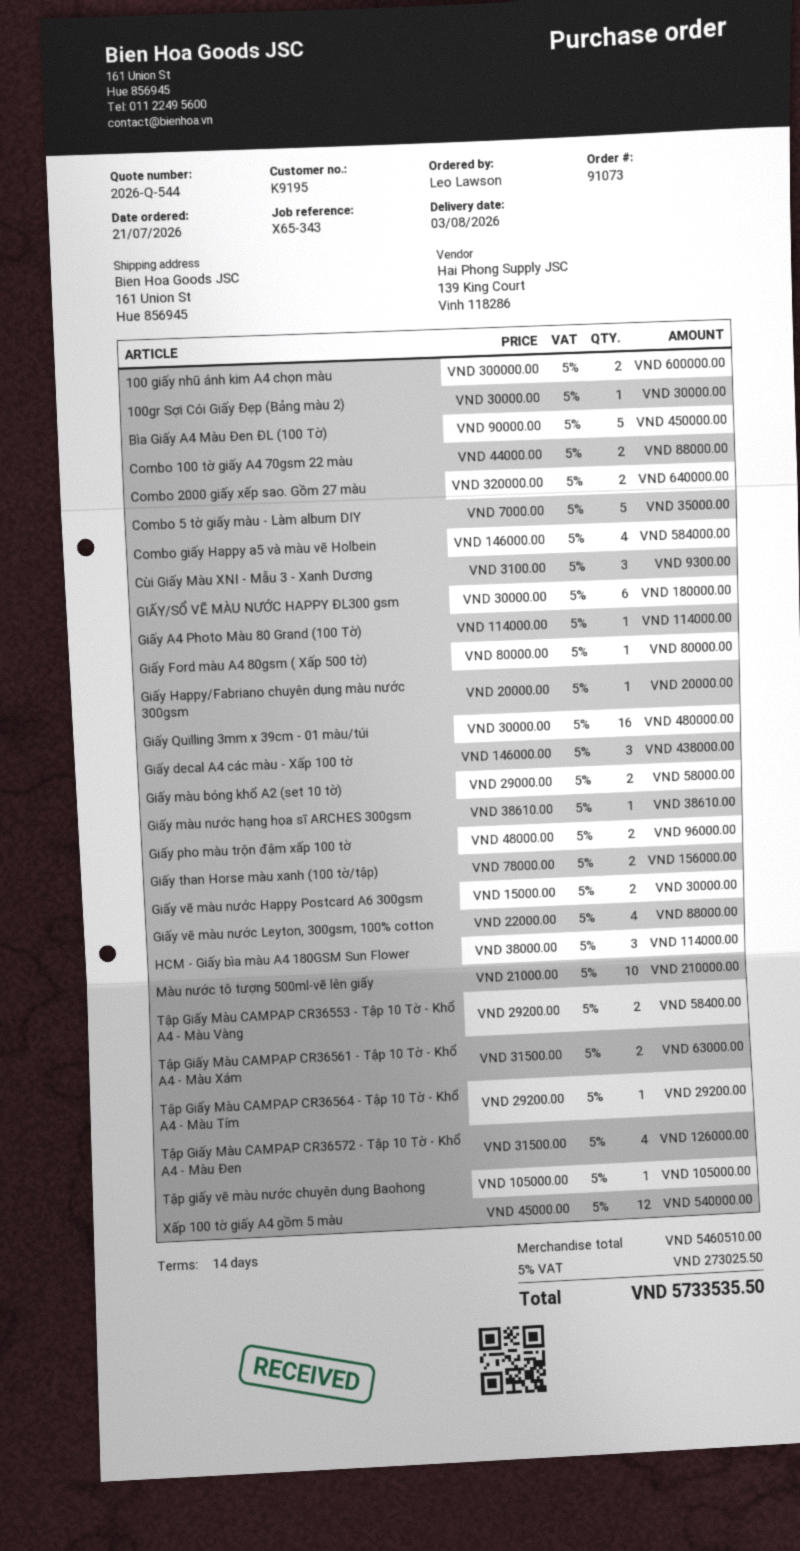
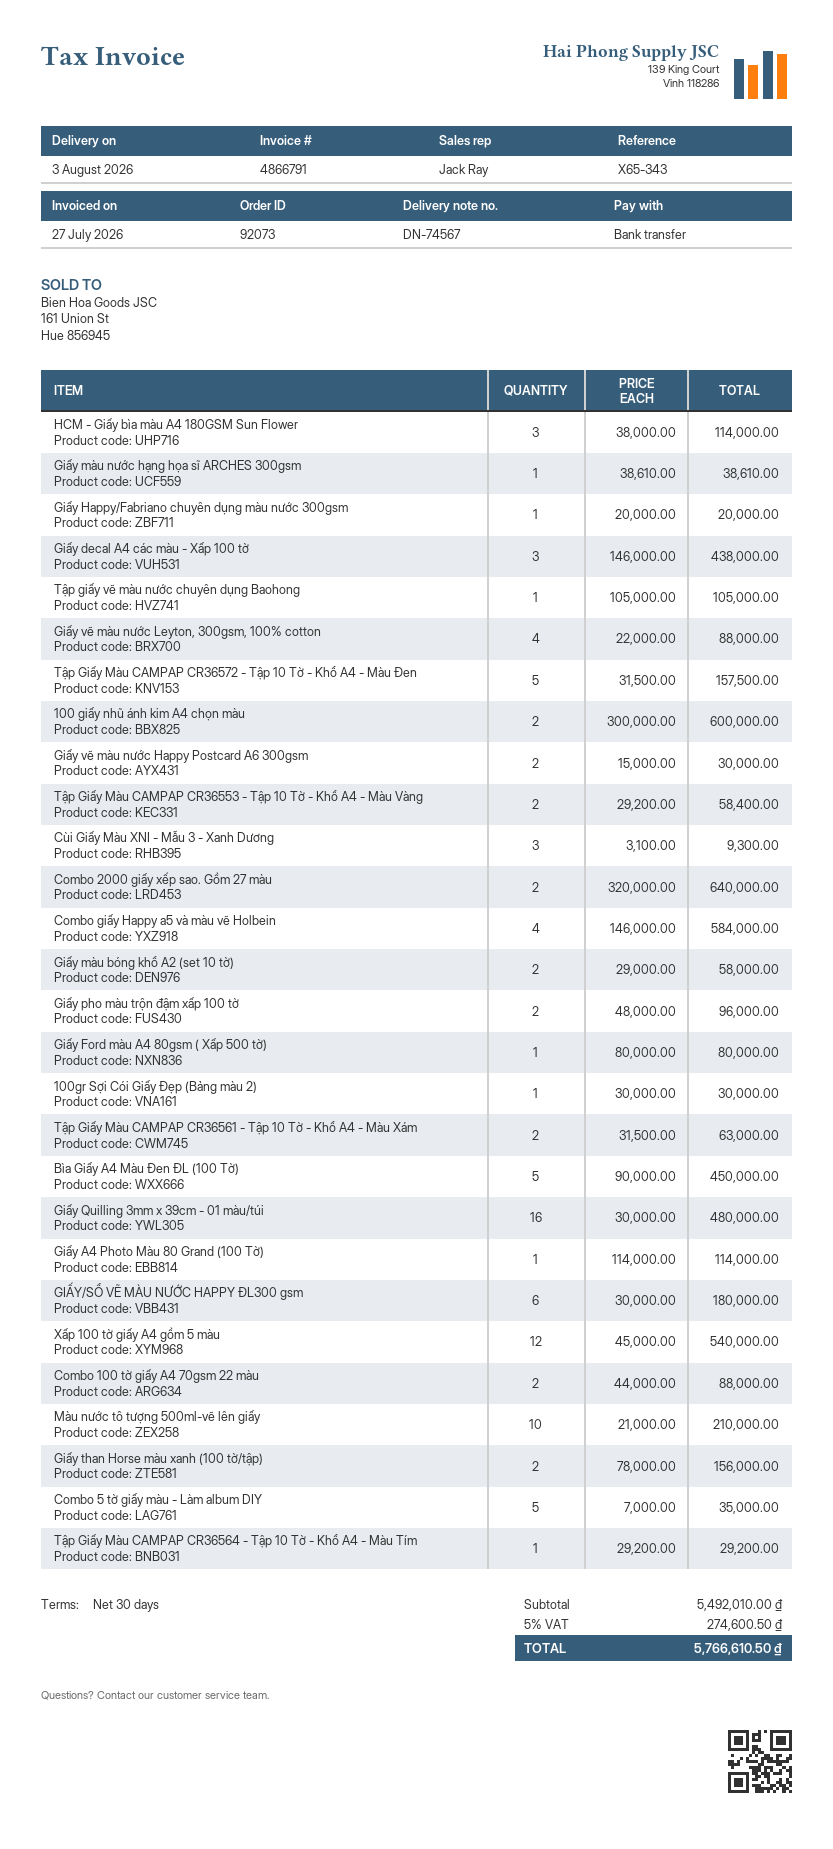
order number: 91073 -> 92073
payment terms: 14 days -> 30 days
Tập Giấy Màu CAMPAP CR36572 - Tập 10 Tờ - Khổ A4 - Màu Đen: 4 x 31500.00 = 126000.00 -> 5 x 31500.00 = 157500.00
subtotal: 5460510.00 -> 5492010.00
tax: 5% = 273025.50 -> 5% = 274600.50
total: 5733535.50 -> 5766610.50

